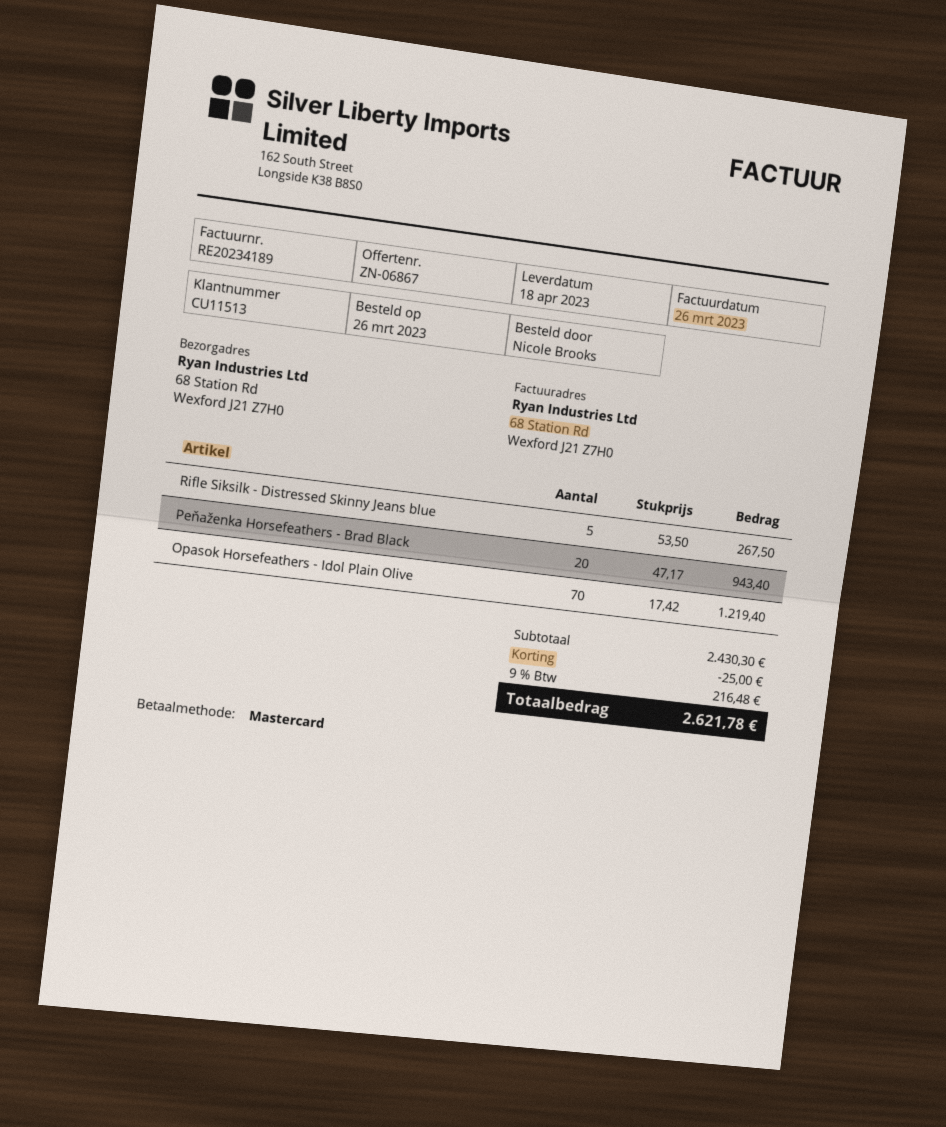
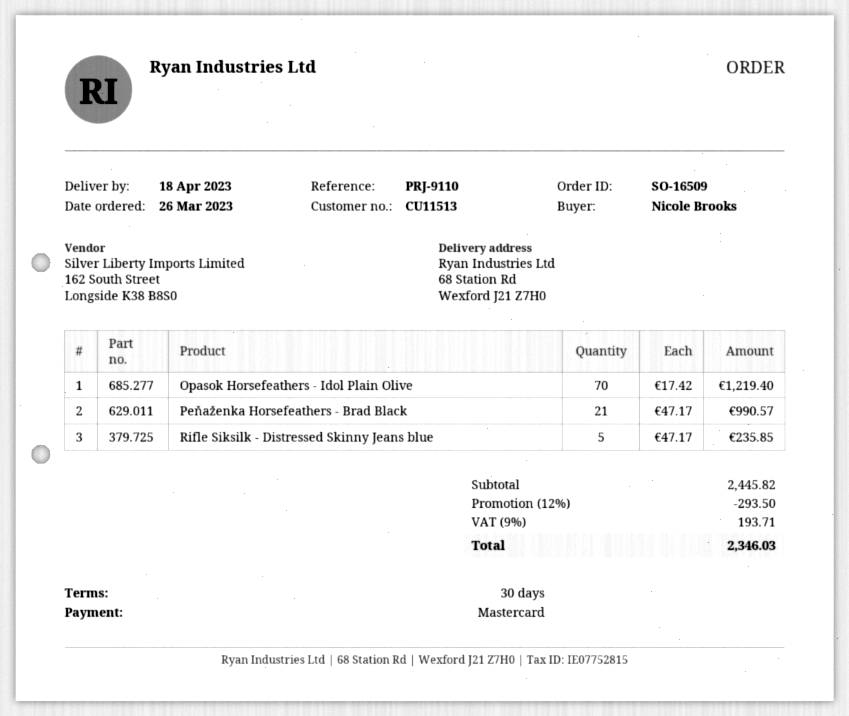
Rifle Siksilk - Distressed Skinny Jeans blue: 5 x 53.50 = 267.50 -> 5 x 47.17 = 235.85
Peňaženka Horsefeathers - Brad Black: 20 x 47.17 = 943.40 -> 21 x 47.17 = 990.57
subtotal: 2430.30 -> 2445.82
discount: 25.00 -> 293.50
tax: 9% = 216.48 -> 9% = 193.71
total: 2621.78 -> 2346.03

